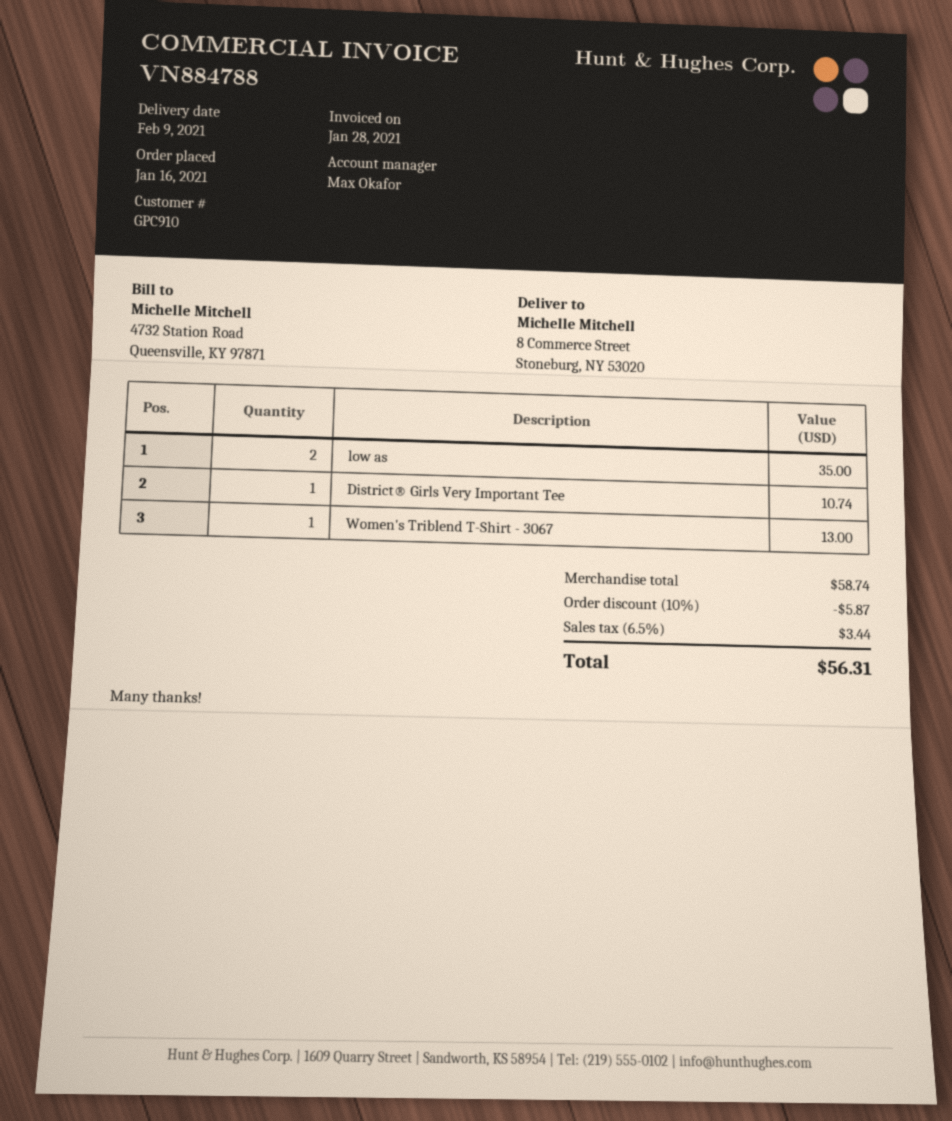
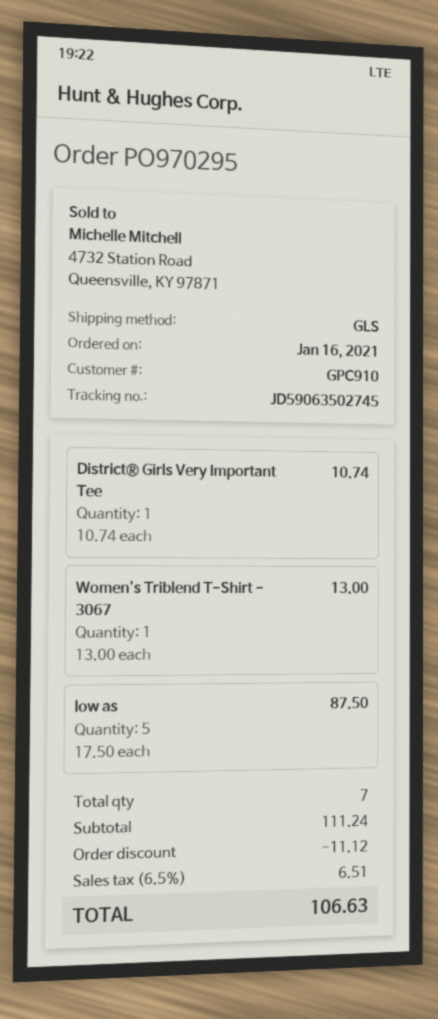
low as: 2 for 35.00 -> 5 for 87.50
subtotal: 58.74 -> 111.24
discount: 5.87 -> 11.12
tax: 6.5% = 3.44 -> 6.5% = 6.51
total: 56.31 -> 106.63

